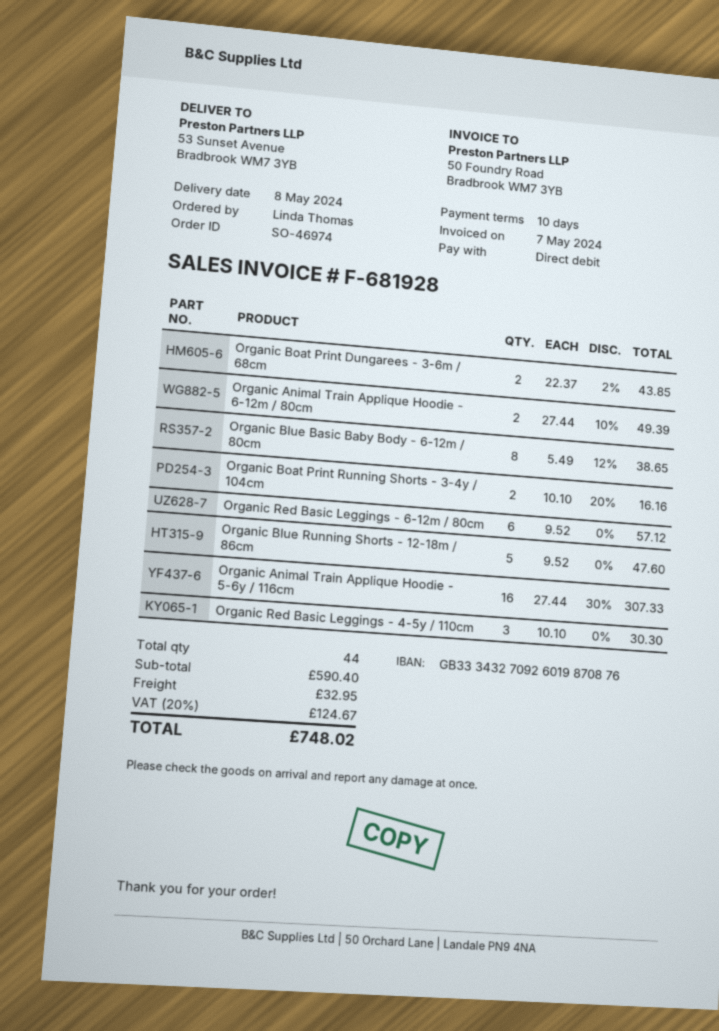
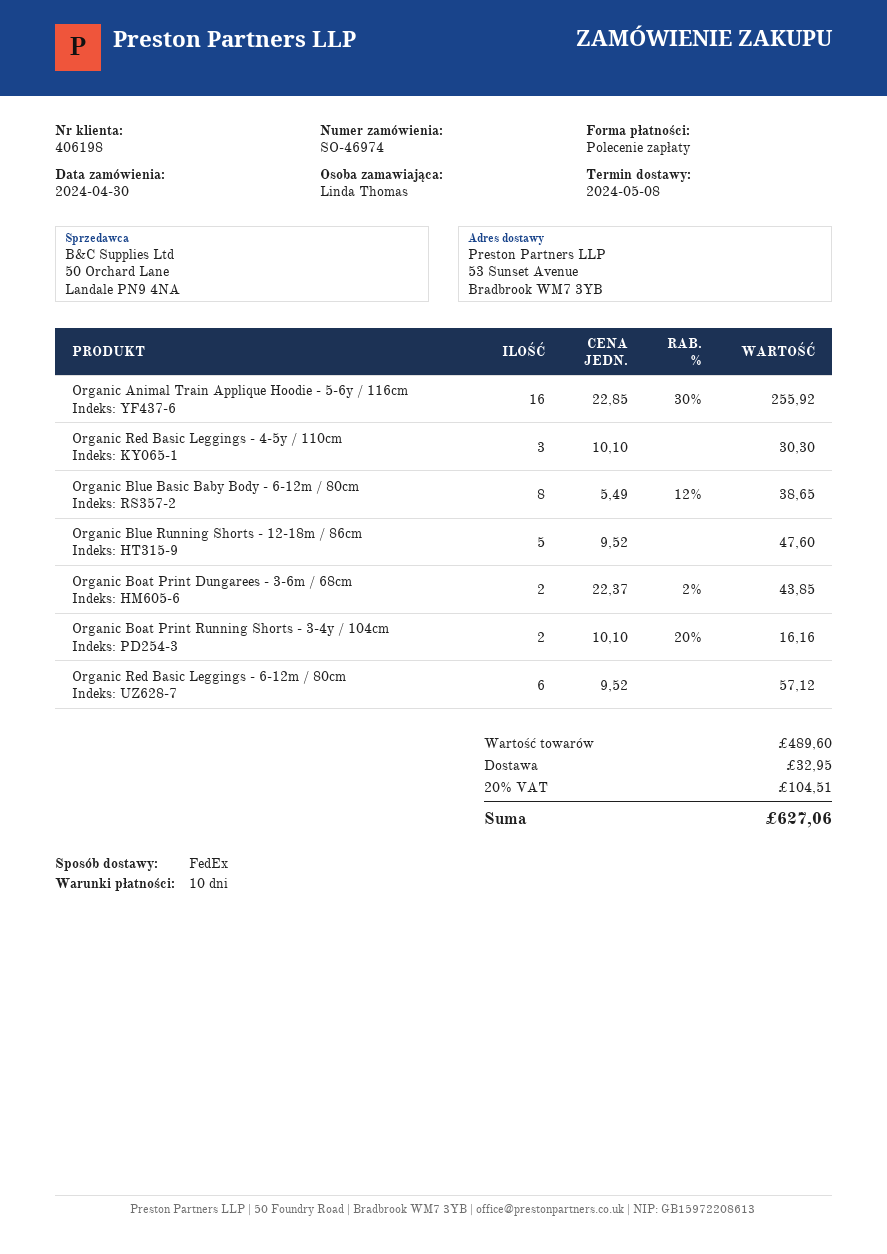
Organic Animal Train Applique Hoodie - 6-12m / 80cm: 2 x 27.44 - 10% = 49.39 -> none
Organic Animal Train Applique Hoodie - 5-6y / 116cm: 16 x 27.44 - 30% = 307.33 -> 16 x 22.85 - 30% = 255.92
subtotal: 590.40 -> 489.60
tax: 20% = 124.67 -> 20% = 104.51
total: 748.02 -> 627.06

